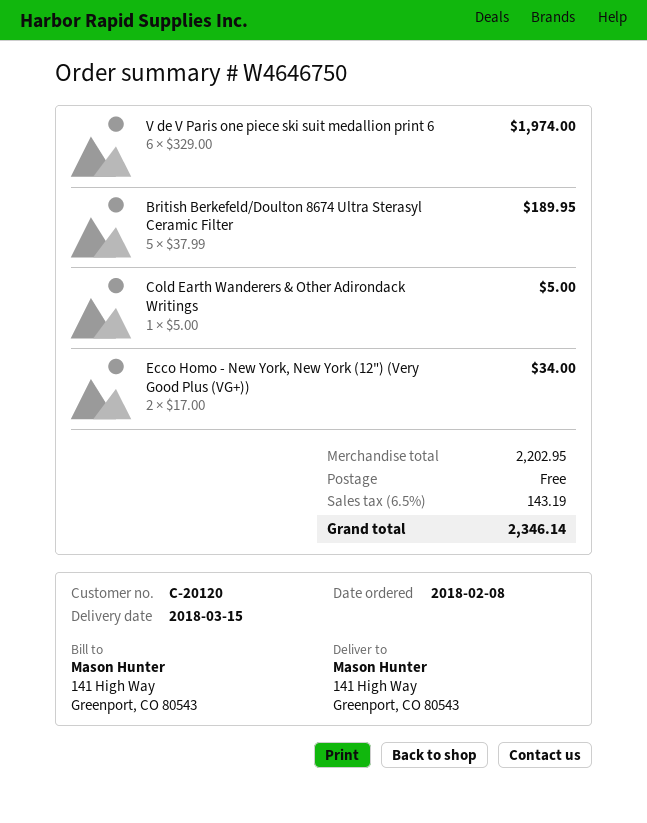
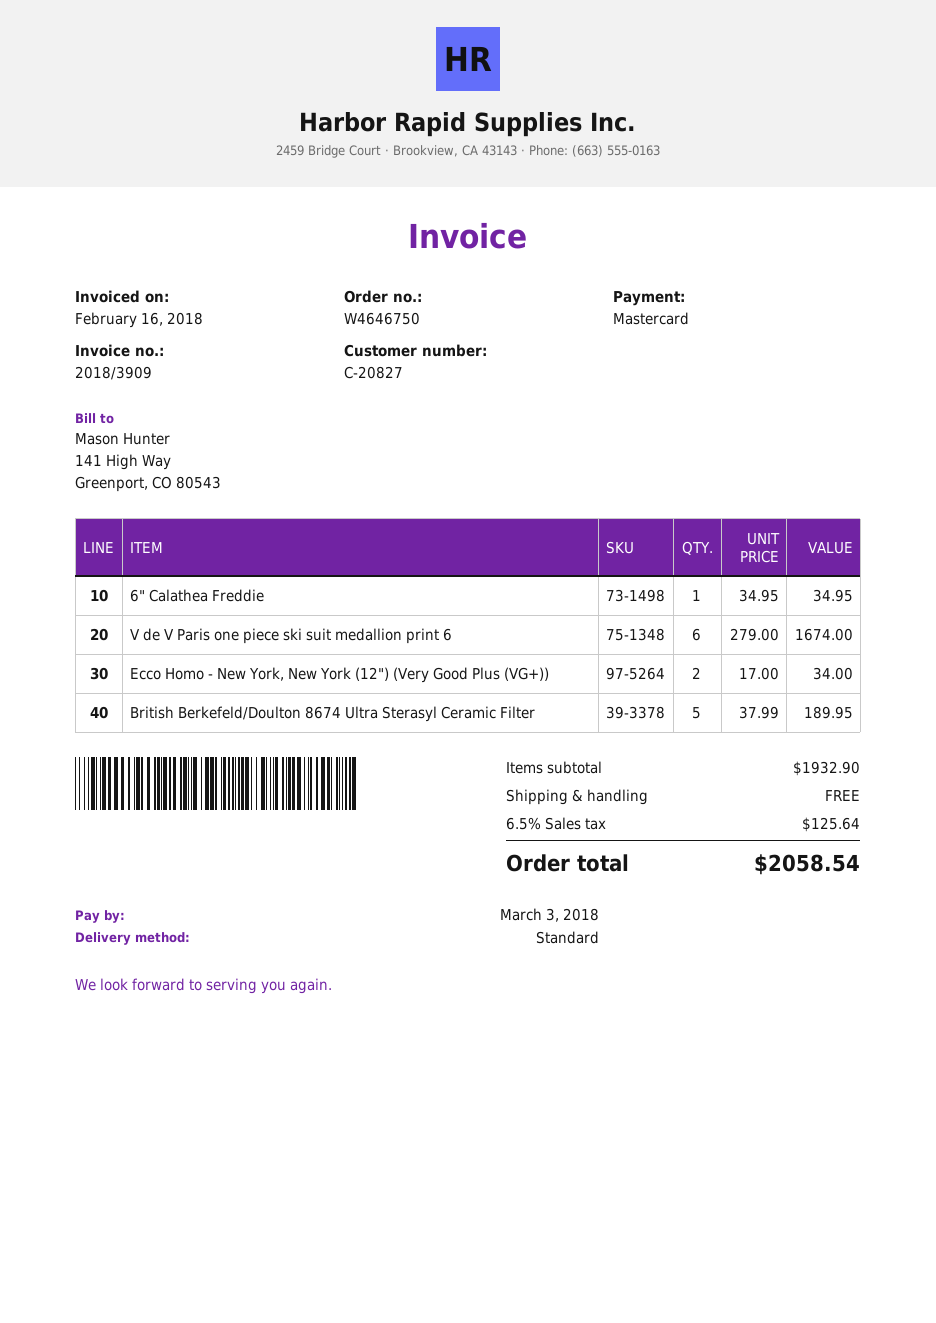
customer number: C-20120 -> C-20827
V de V Paris one piece ski suit medallion print 6: 6 x 329.00 = 1974.00 -> 6 x 279.00 = 1674.00
Cold Earth Wanderers & Other Adirondack Writings: 1 x 5.00 = 5.00 -> none
6" Calathea Freddie: none -> 1 x 34.95 = 34.95
subtotal: 2202.95 -> 1932.90
tax: 6.5% = 143.19 -> 6.5% = 125.64
total: 2346.14 -> 2058.54

